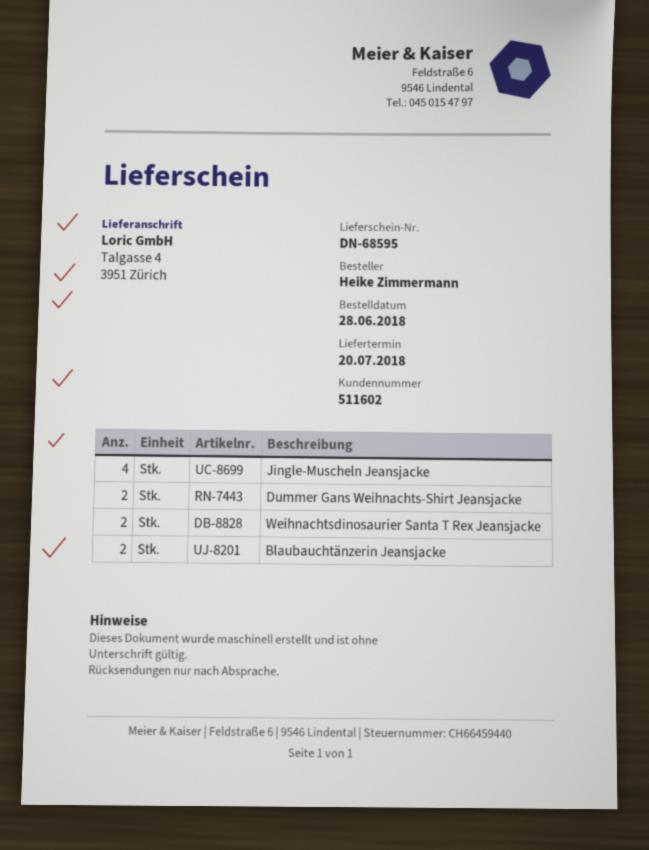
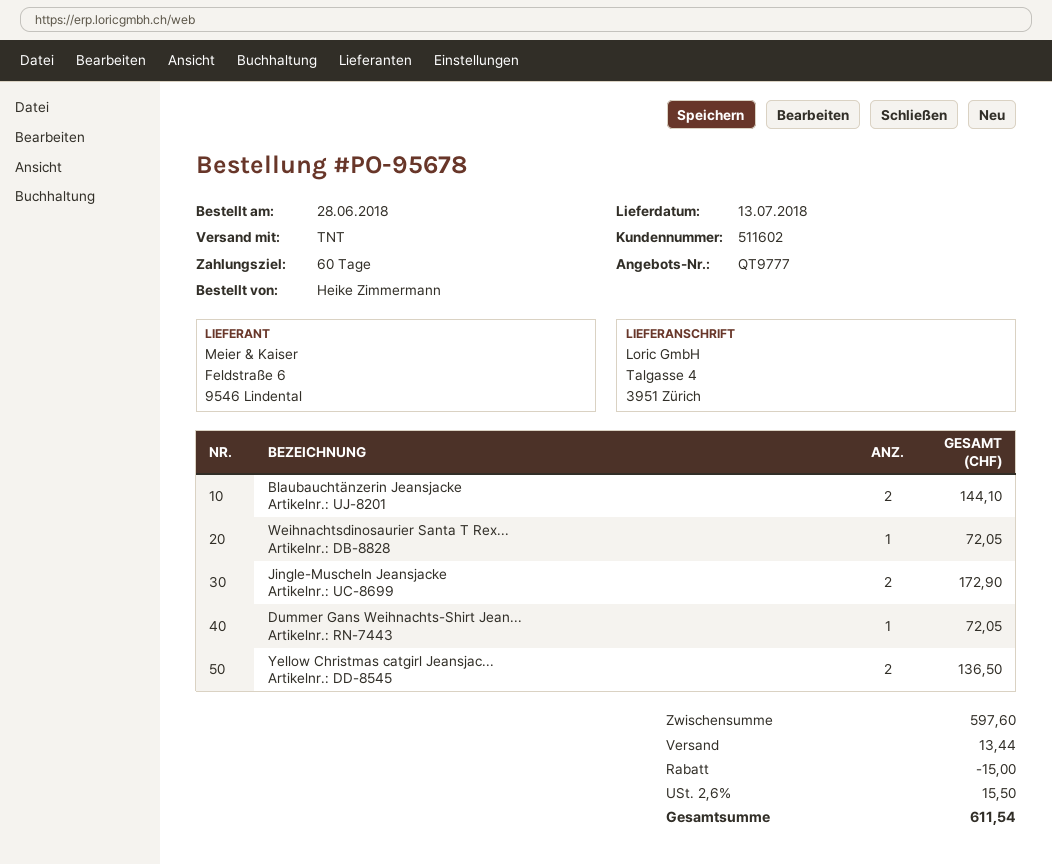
delivery date: 2018-07-20 -> 2018-07-13
Jingle-Muscheln Jeansjacke: 4 -> 2
Dummer Gans Weihnachts-Shirt Jeansjacke: 2 -> 1
Weihnachtsdinosaurier Santa T Rex Jeansjacke: 2 -> 1
Yellow Christmas catgirl Jeansjac...: none -> 2

